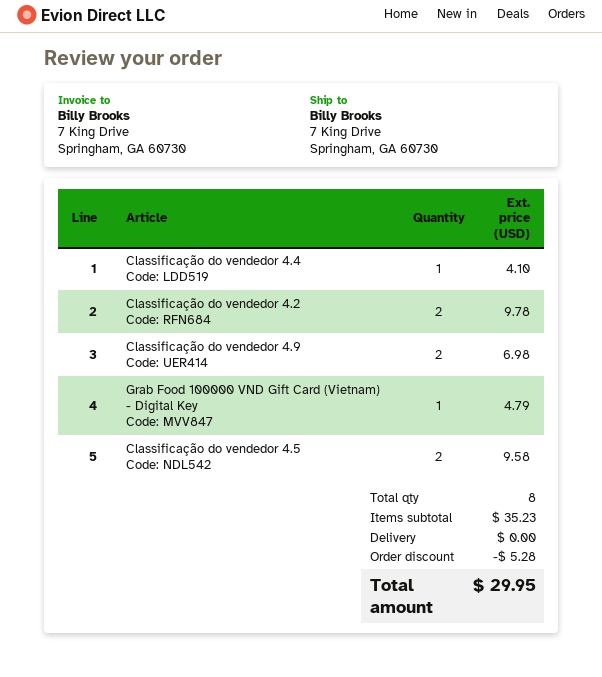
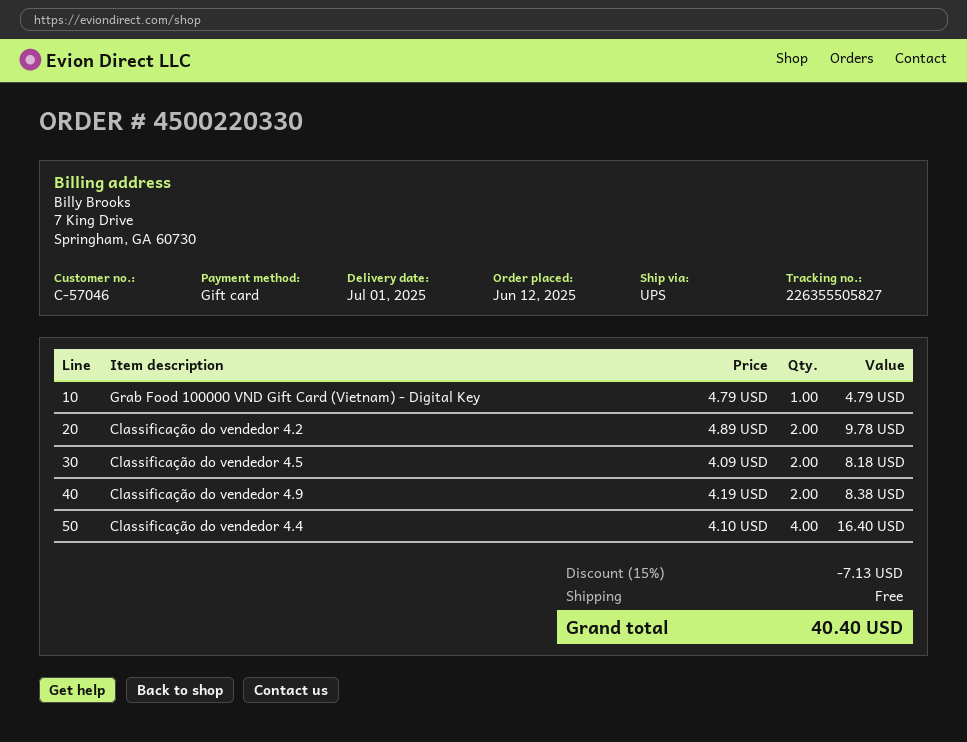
Classificação do vendedor 4.4: 1 for 4.10 -> 4 for 16.40
Classificação do vendedor 4.9: 2 for 6.98 -> 2 for 8.38
Classificação do vendedor 4.5: 2 for 9.58 -> 2 for 8.18
discount: 5.28 -> 7.13
total: 29.95 -> 40.40

